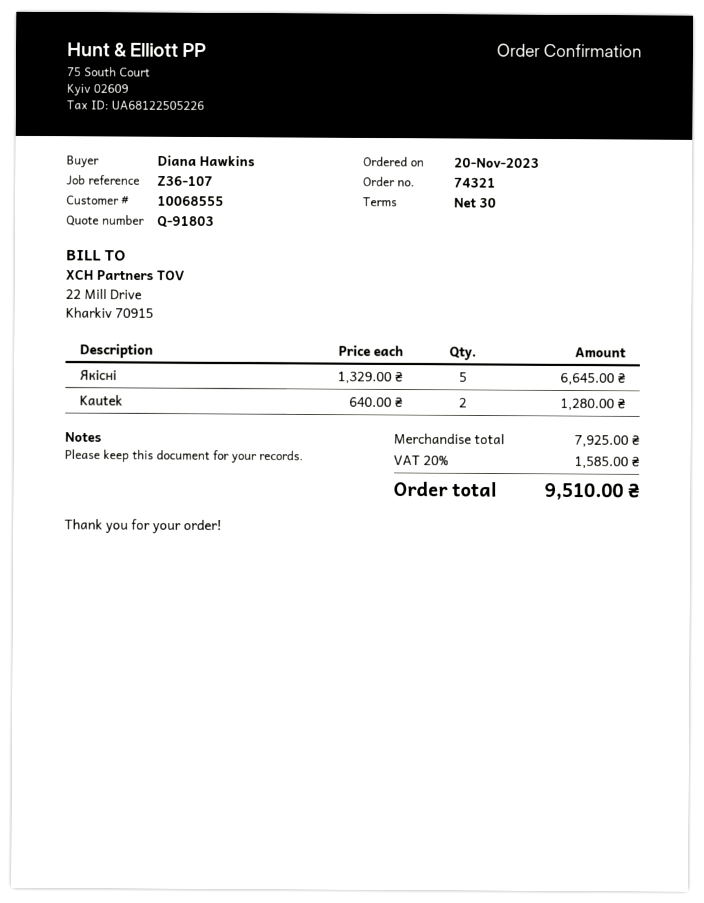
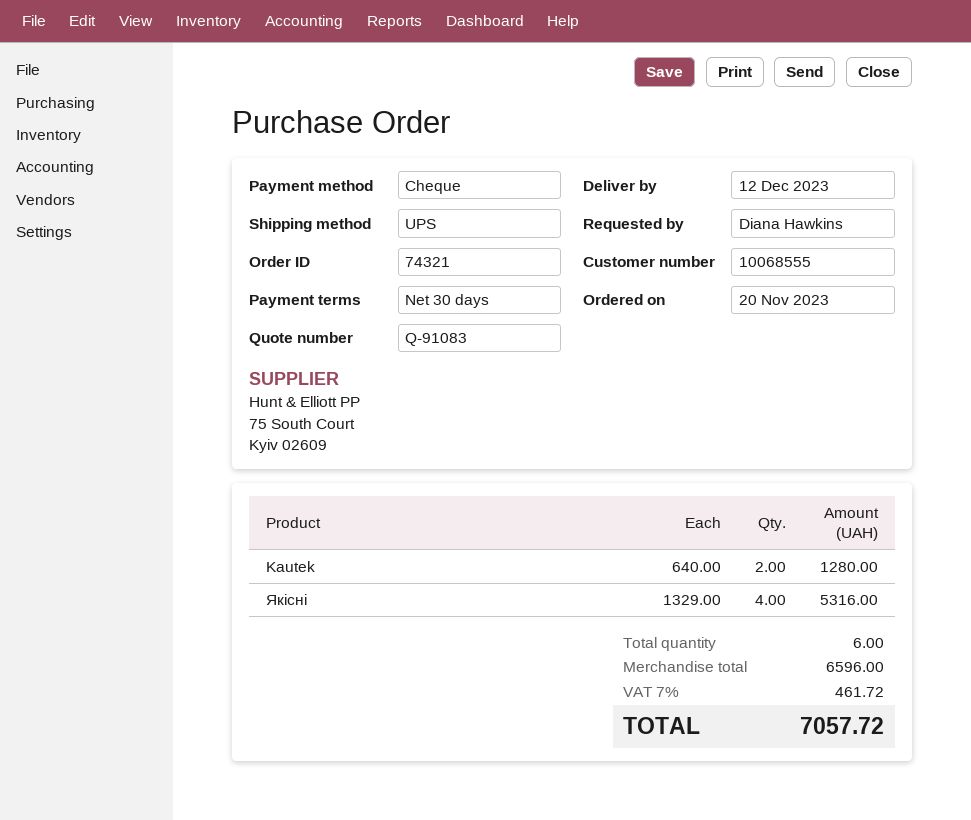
quote number: Q-91803 -> Q-91083
Якісні: 5 x 1329.00 = 6645.00 -> 4 x 1329.00 = 5316.00
subtotal: 7925.00 -> 6596.00
tax: 20% = 1585.00 -> 7% = 461.72
total: 9510.00 -> 7057.72

